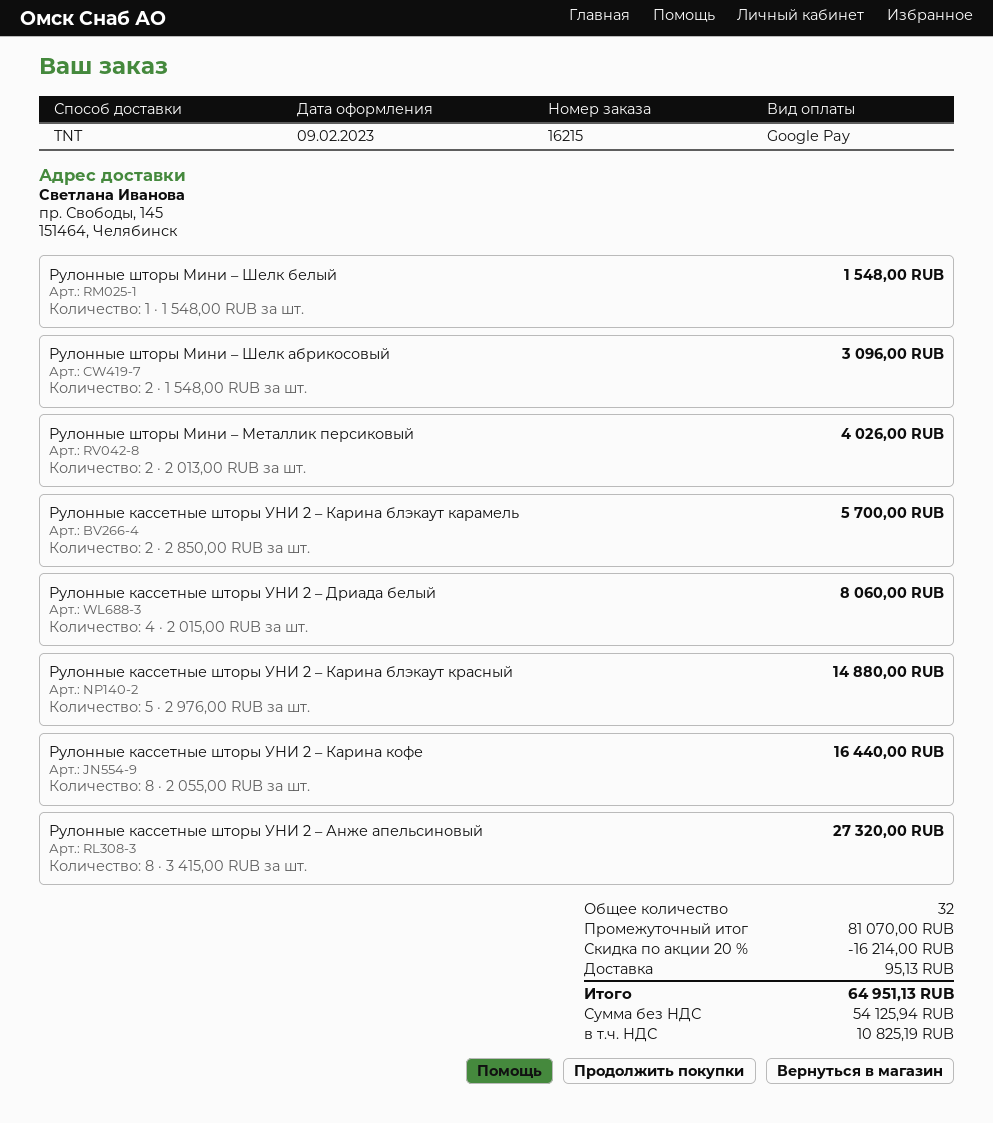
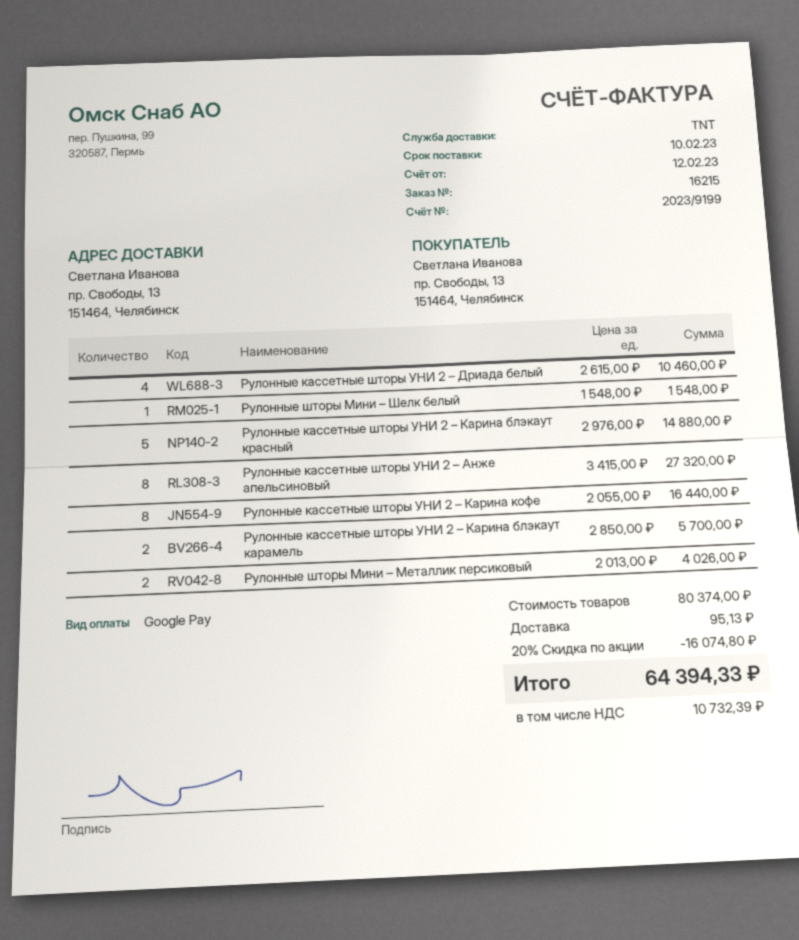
ship to: пр. Свободы, 145, 151464, Челябинск -> пр. Свободы, 13, 151464, Челябинск
Рулонные шторы Мини – Шелк абрикосовый: 2 x 1548.00 = 3096.00 -> none
Рулонные кассетные шторы УНИ 2 – Дриада белый: 4 x 2015.00 = 8060.00 -> 4 x 2615.00 = 10460.00
subtotal: 81070.00 -> 80374.00
discount: 20% = 16214.00 -> 20% = 16074.80
tax: 10825.19 -> 10732.39
total: 64951.13 -> 64394.33

